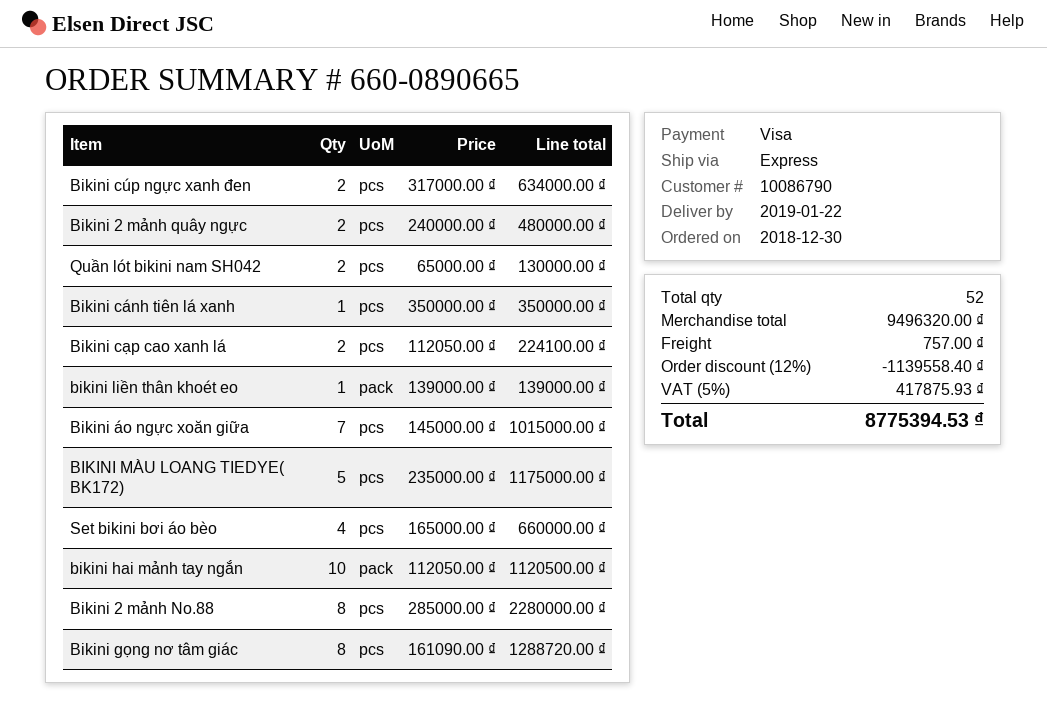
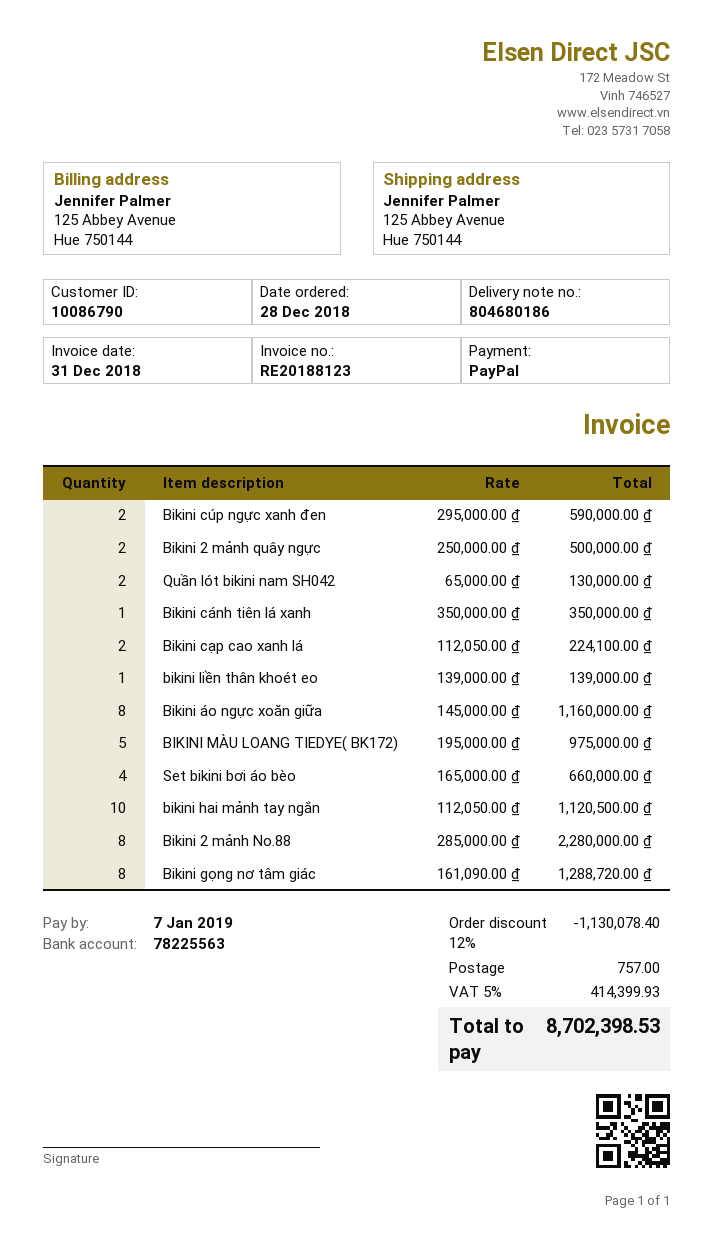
order date: 2018-12-30 -> 2018-12-28
payment method: Visa -> PayPal
Bikini cúp ngực xanh đen: 2 x 317000.00 = 634000.00 -> 2 x 295000.00 = 590000.00
Bikini 2 mảnh quây ngực: 2 x 240000.00 = 480000.00 -> 2 x 250000.00 = 500000.00
Bikini áo ngực xoăn giữa: 7 x 145000.00 = 1015000.00 -> 8 x 145000.00 = 1160000.00
BIKINI MÀU LOANG TIEDYE( BK172): 5 x 235000.00 = 1175000.00 -> 5 x 195000.00 = 975000.00
discount: 12% = 1139558.40 -> 12% = 1130078.40
tax: 5% = 417875.93 -> 5% = 414399.93
total: 8775394.53 -> 8702398.53

